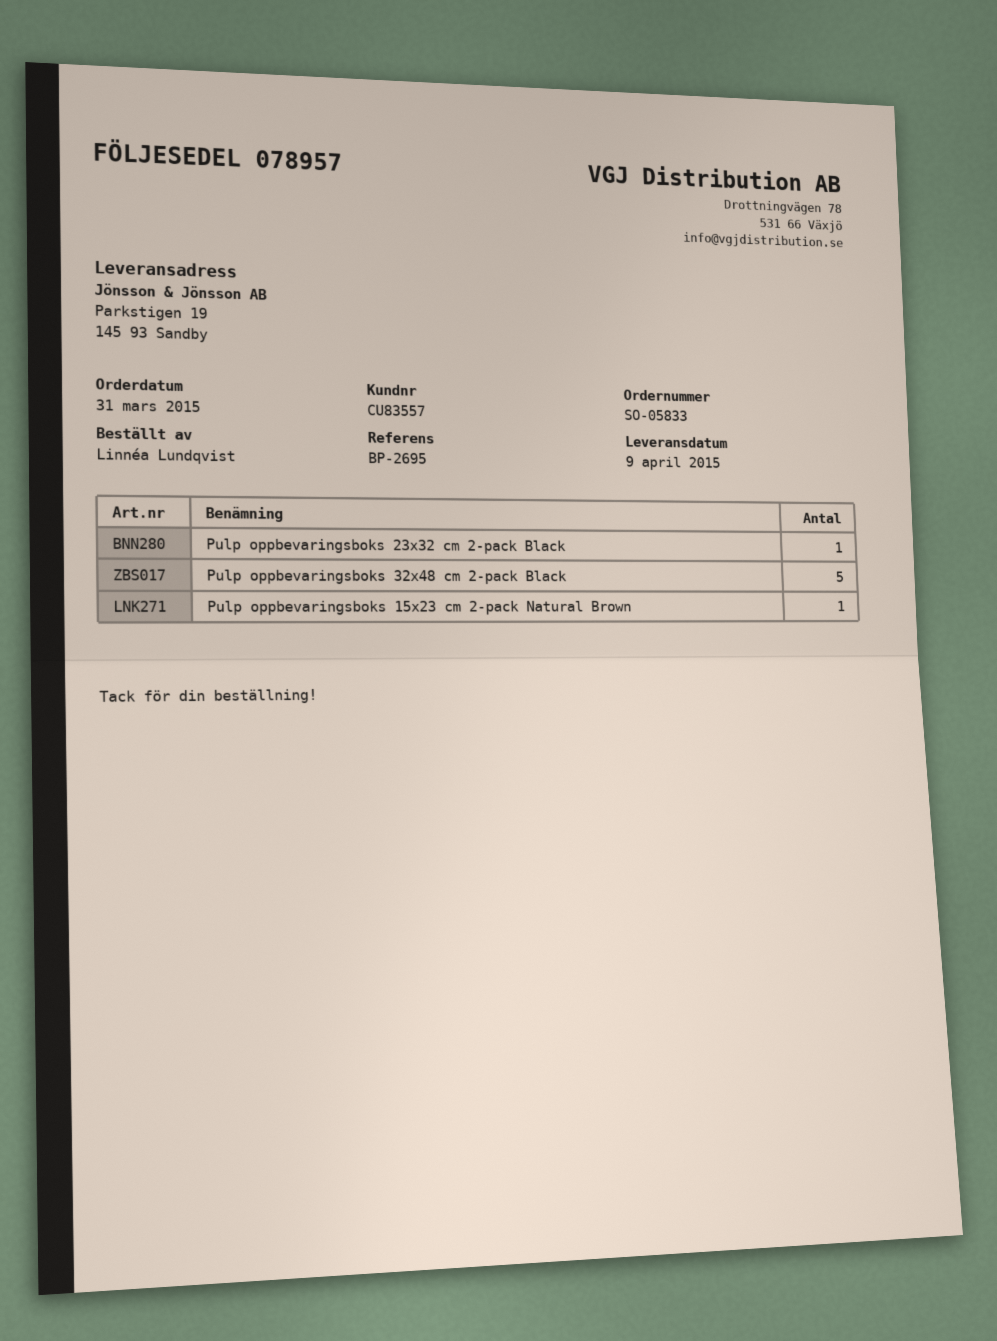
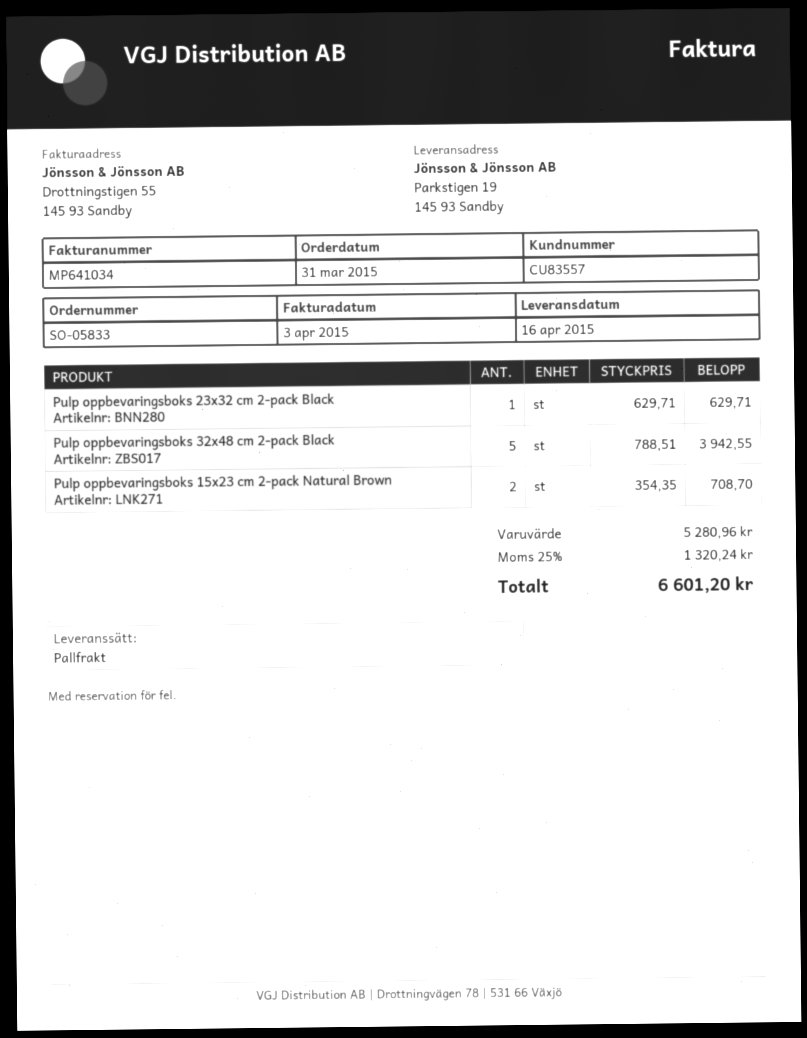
delivery date: 2015-04-09 -> 2015-04-16
Pulp oppbevaringsboks 15x23 cm 2-pack Natural Brown: 1 -> 2

